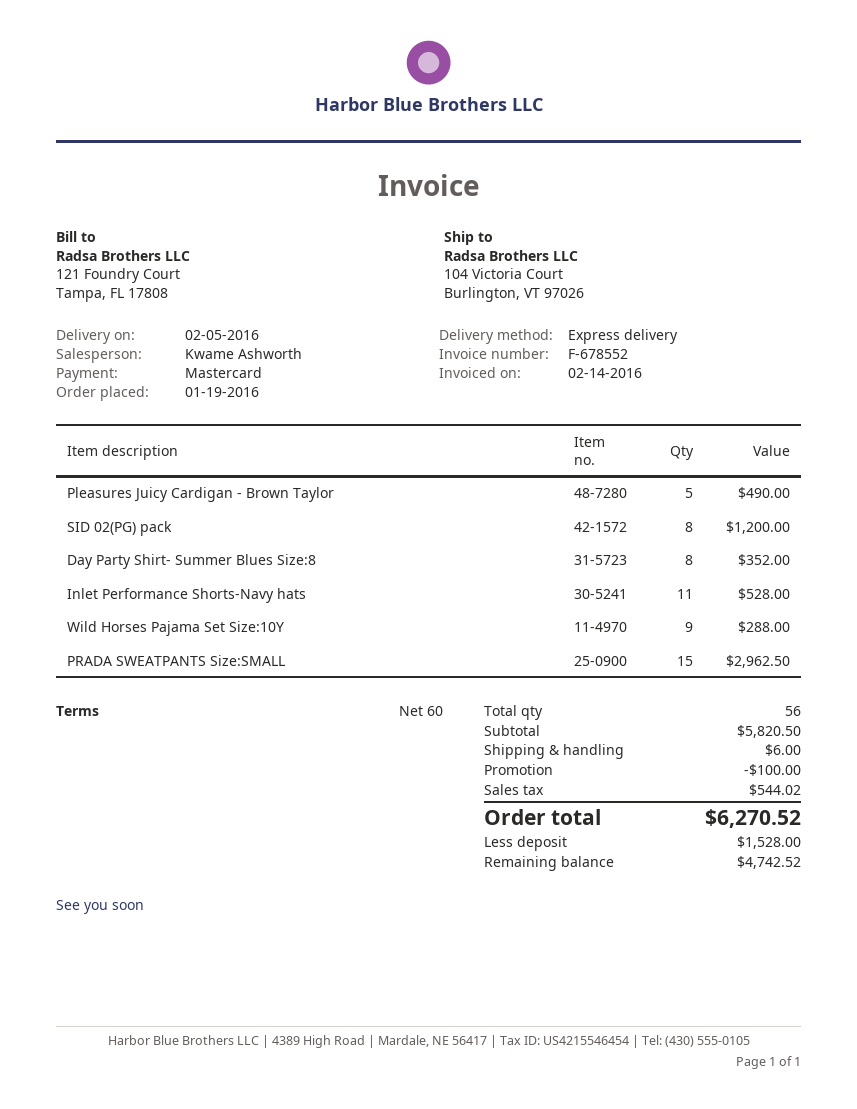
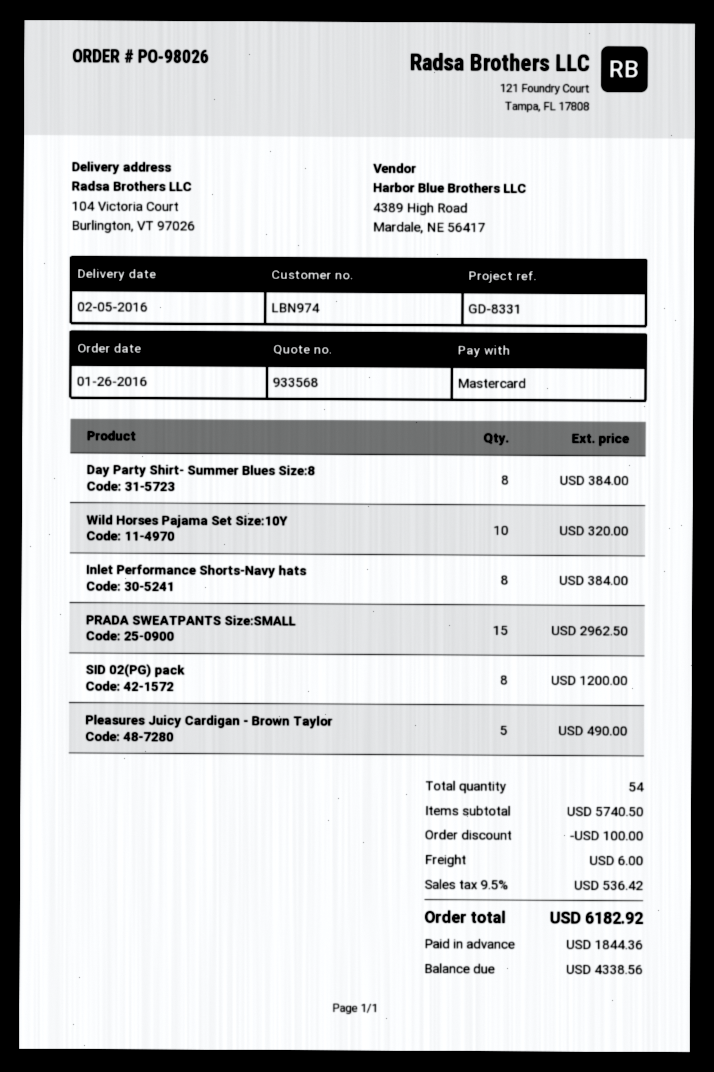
order date: 2016-01-19 -> 2016-01-26
Day Party Shirt- Summer Blues Size:8: 8 for 352.00 -> 8 for 384.00
Inlet Performance Shorts-Navy hats: 11 for 528.00 -> 8 for 384.00
Wild Horses Pajama Set Size:10Y: 9 for 288.00 -> 10 for 320.00
total quantity: 56 -> 54
subtotal: 5820.50 -> 5740.50
tax: 544.02 -> 536.42
total: 6270.52 -> 6182.92
deposit: 1528.00 -> 1844.36
balance: 4742.52 -> 4338.56

